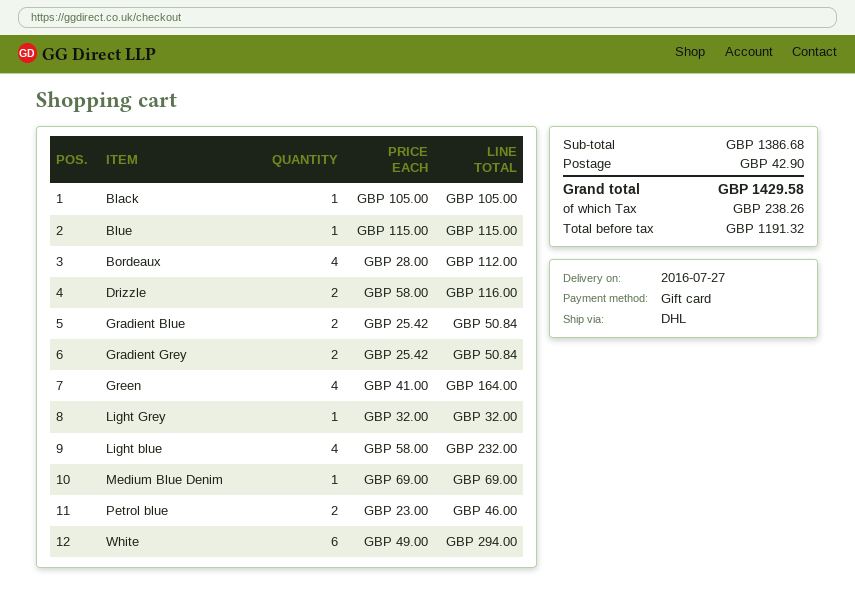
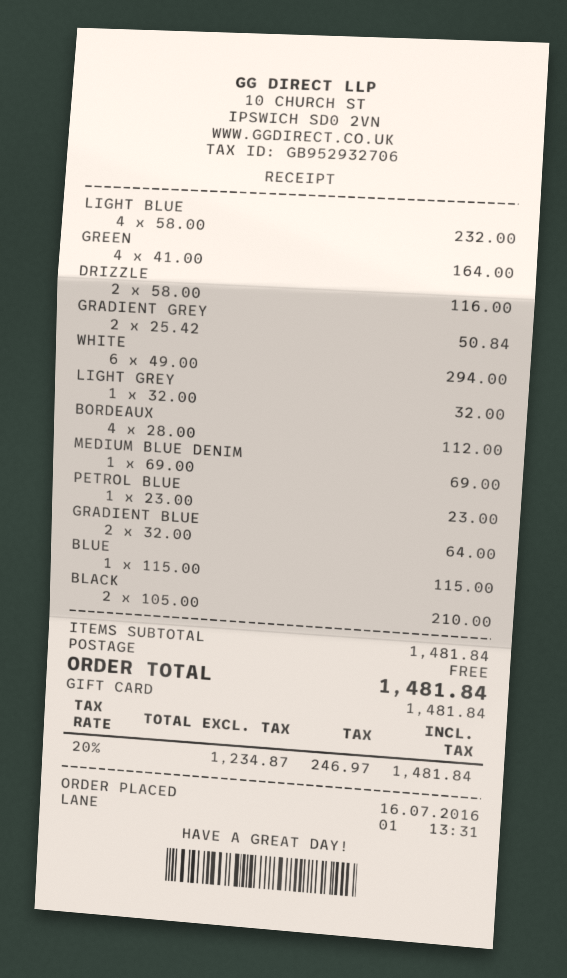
Black: 1 x 105.00 = 105.00 -> 2 x 105.00 = 210.00
Gradient Blue: 2 x 25.42 = 50.84 -> 2 x 32.00 = 64.00
Petrol blue: 2 x 23.00 = 46.00 -> 1 x 23.00 = 23.00
subtotal: 1386.68 -> 1481.84
shipping: 42.90 -> 0.00
net: 1191.32 -> 1234.87
tax: 238.26 -> 246.97
total: 1429.58 -> 1481.84

